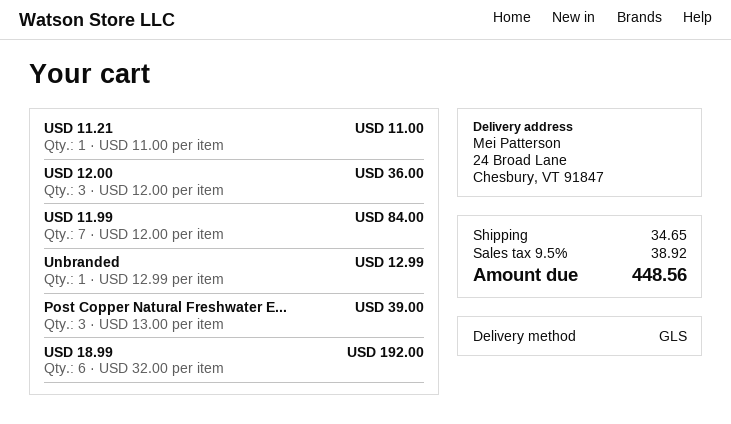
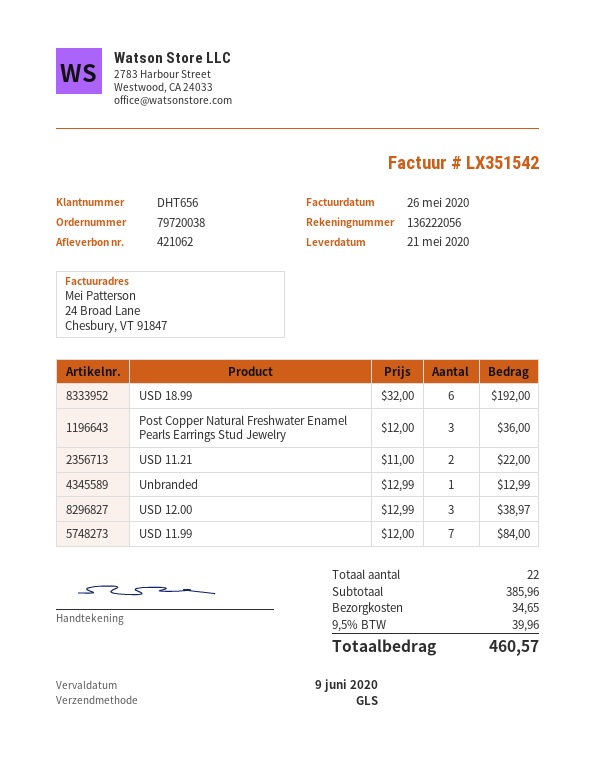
USD 11.21: 1 x 11.00 = 11.00 -> 2 x 11.00 = 22.00
USD 12.00: 3 x 12.00 = 36.00 -> 3 x 12.99 = 38.97
Post Copper Natural Freshwater E...: 3 x 13.00 = 39.00 -> 3 x 12.00 = 36.00
tax: 9.5% = 38.92 -> 9.5% = 39.96
total: 448.56 -> 460.57

